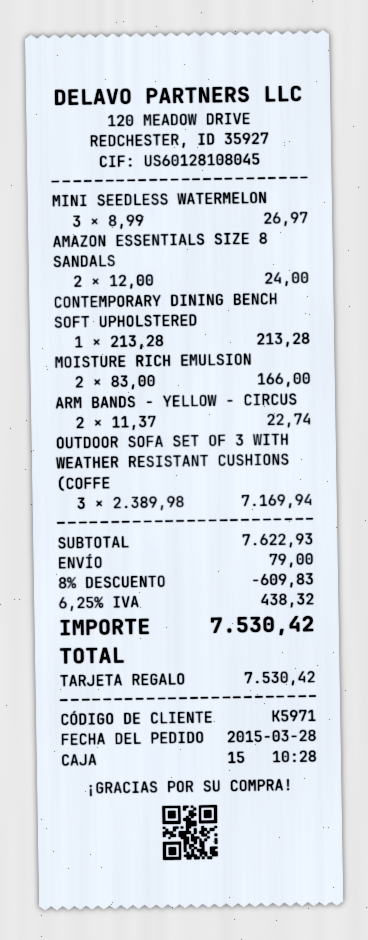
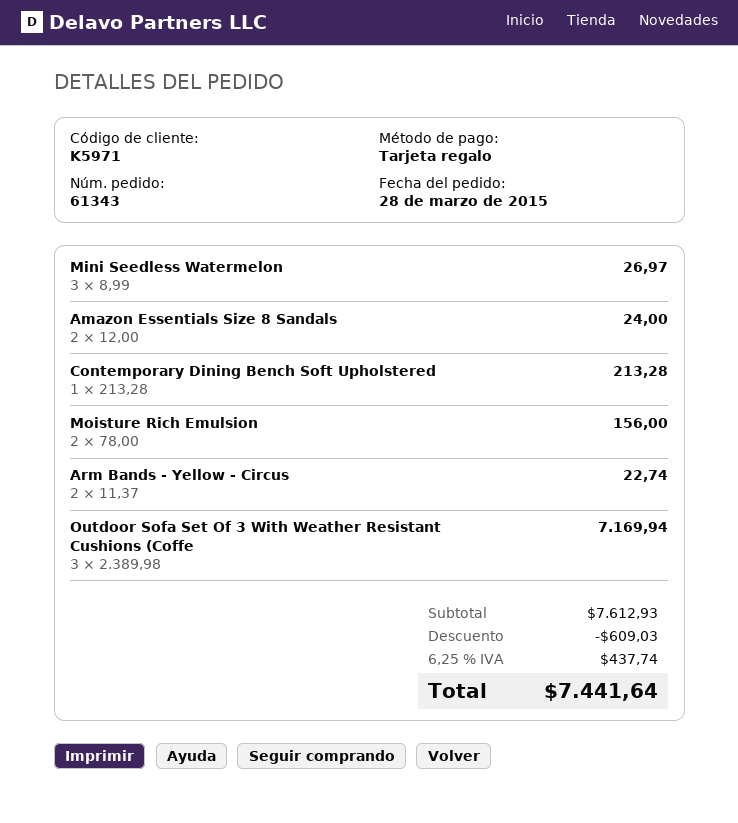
MOISTURE RICH EMULSION: 2 x 83.00 = 166.00 -> 2 x 78.00 = 156.00
subtotal: 7622.93 -> 7612.93
discount: 609.83 -> 609.03
shipping: 79.00 -> none
tax: 6.25% = 438.32 -> 6.25% = 437.74
total: 7530.42 -> 7441.64

